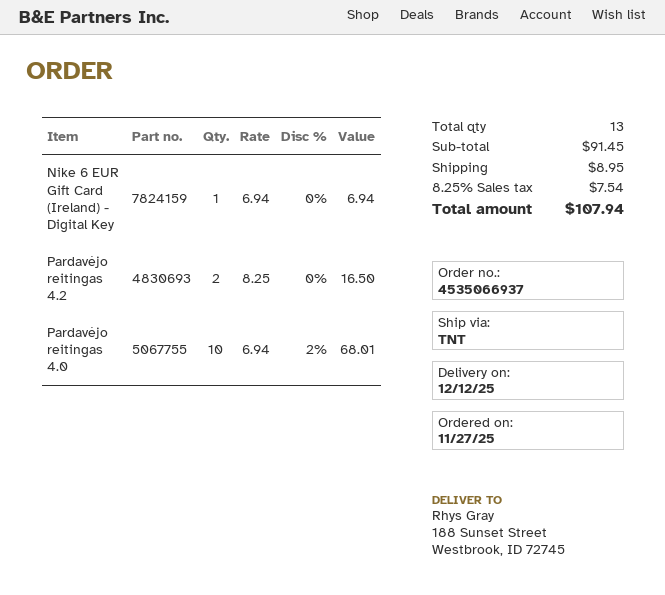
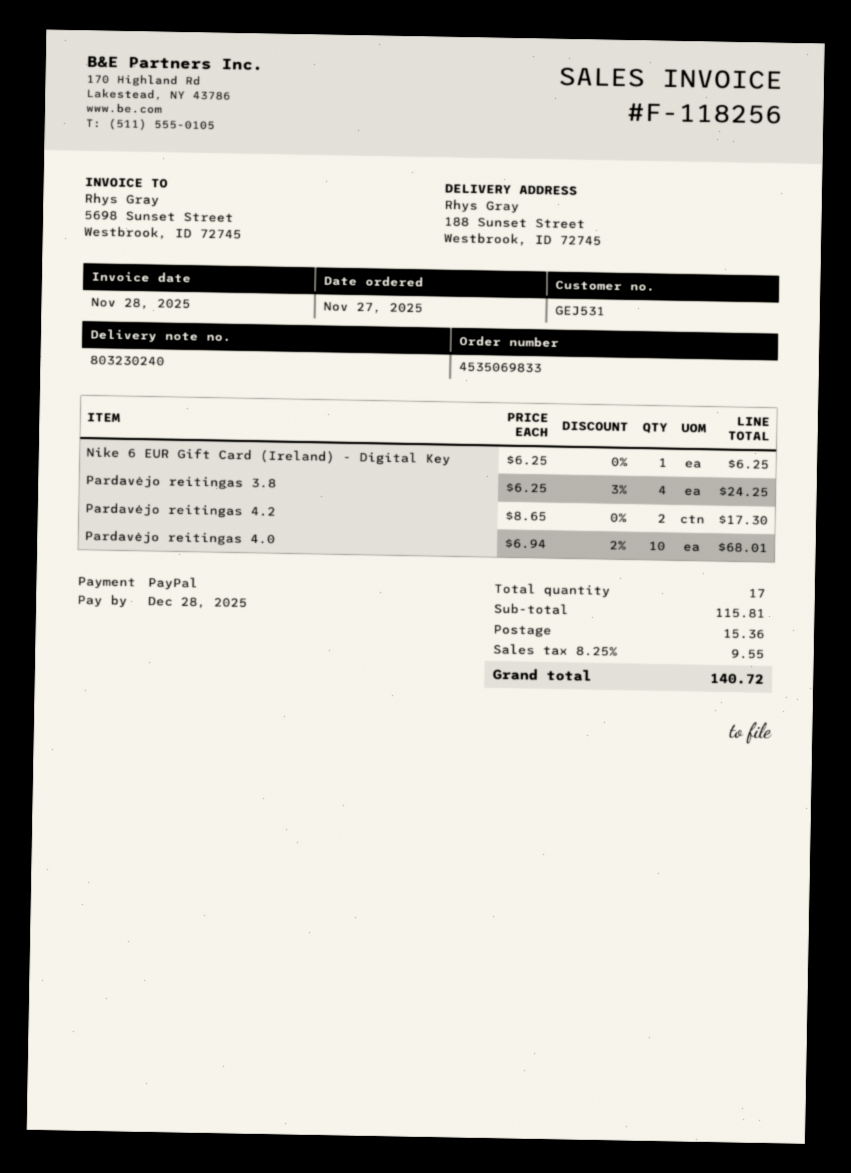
order number: 4535066937 -> 4535069833
Nike 6 EUR Gift Card (Ireland) - Digital Key: 1 x 6.94 = 6.94 -> 1 x 6.25 = 6.25
Pardavėjo reitingas 4.2: 2 x 8.25 = 16.50 -> 2 x 8.65 = 17.30
Pardavėjo reitingas 3.8: none -> 4 x 6.25 - 3% = 24.25
total quantity: 13 -> 17
subtotal: 91.45 -> 115.81
shipping: 8.95 -> 15.36
tax: 8.25% = 7.54 -> 8.25% = 9.55
total: 107.94 -> 140.72

